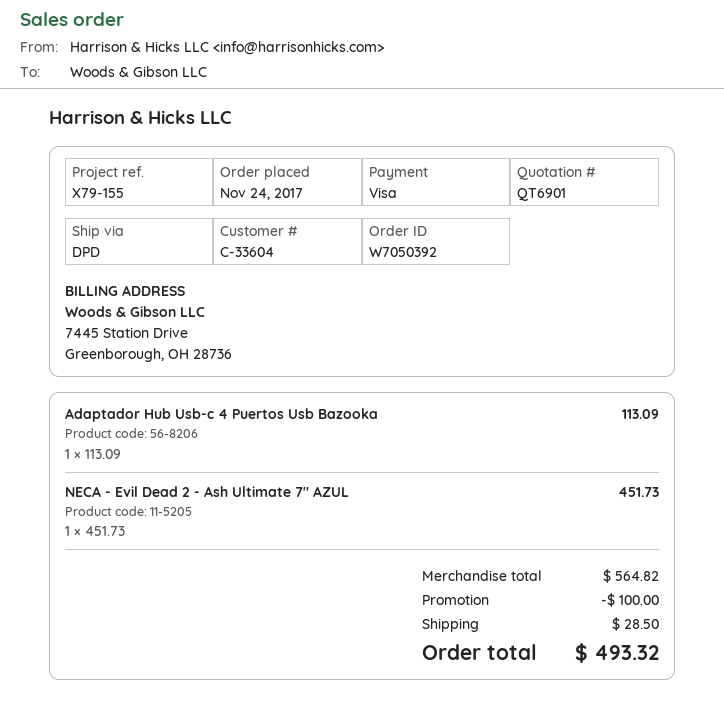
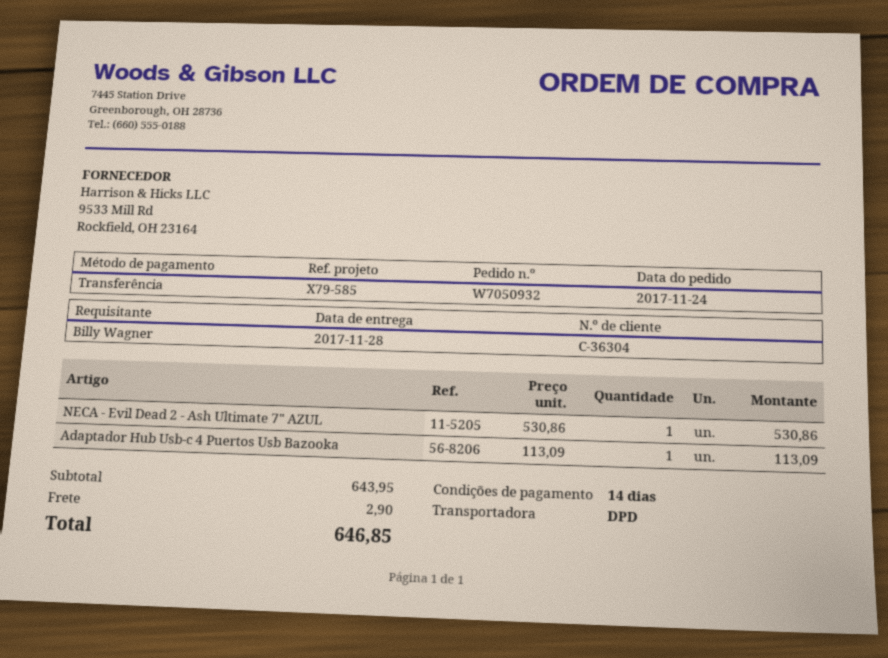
order number: W7050392 -> W7050932
customer number: C-33604 -> C-36304
reference: X79-155 -> X79-585
payment method: Visa -> bank transfer
NECA - Evil Dead 2 - Ash Ultimate 7" AZUL: 1 x 451.73 = 451.73 -> 1 x 530.86 = 530.86
subtotal: 564.82 -> 643.95
discount: 100.00 -> none
shipping: 28.50 -> 2.90
total: 493.32 -> 646.85

